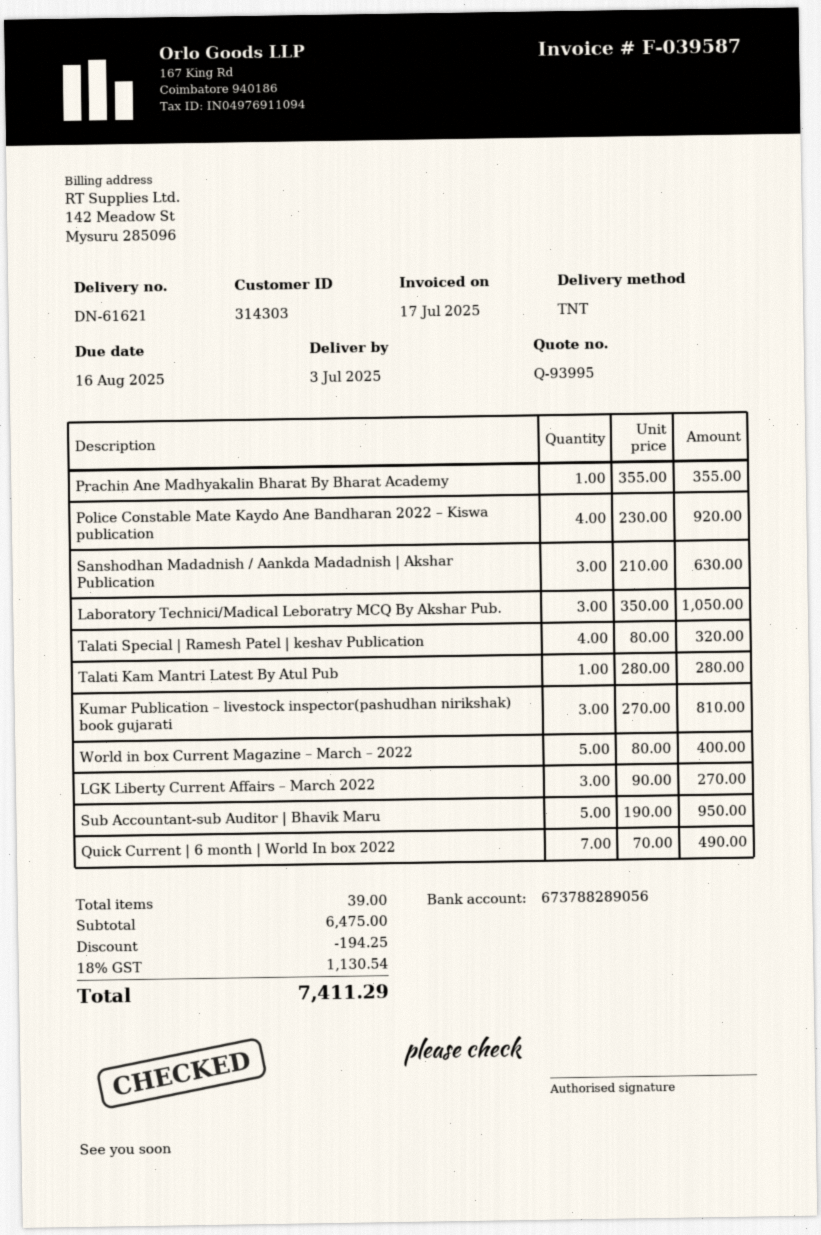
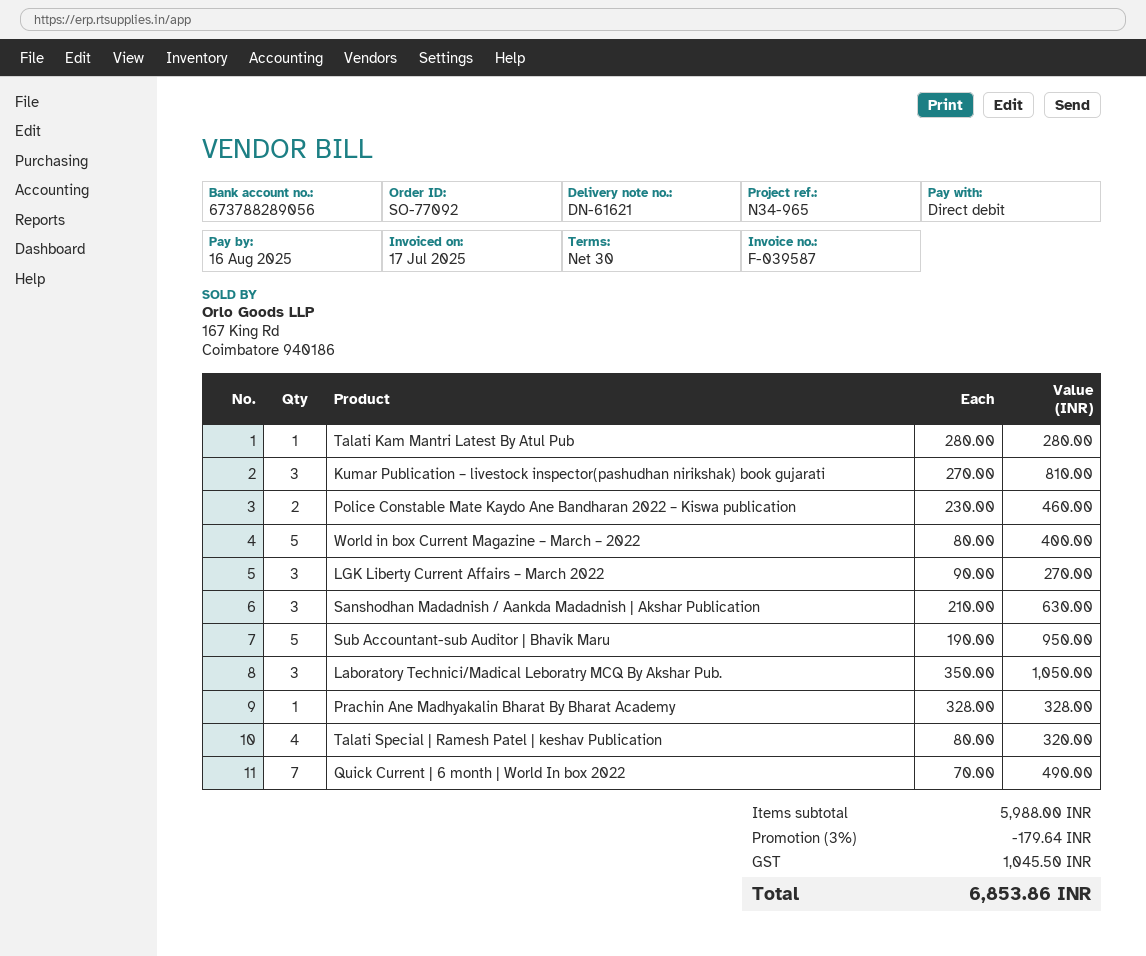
Prachin Ane Madhyakalin Bharat By Bharat Academy: 1 x 355.00 = 355.00 -> 1 x 328.00 = 328.00
Police Constable Mate Kaydo Ane Bandharan 2022 – Kiswa publication: 4 x 230.00 = 920.00 -> 2 x 230.00 = 460.00
subtotal: 6475.00 -> 5988.00
discount: 194.25 -> 179.64
tax: 1130.54 -> 1045.50
total: 7411.29 -> 6853.86

